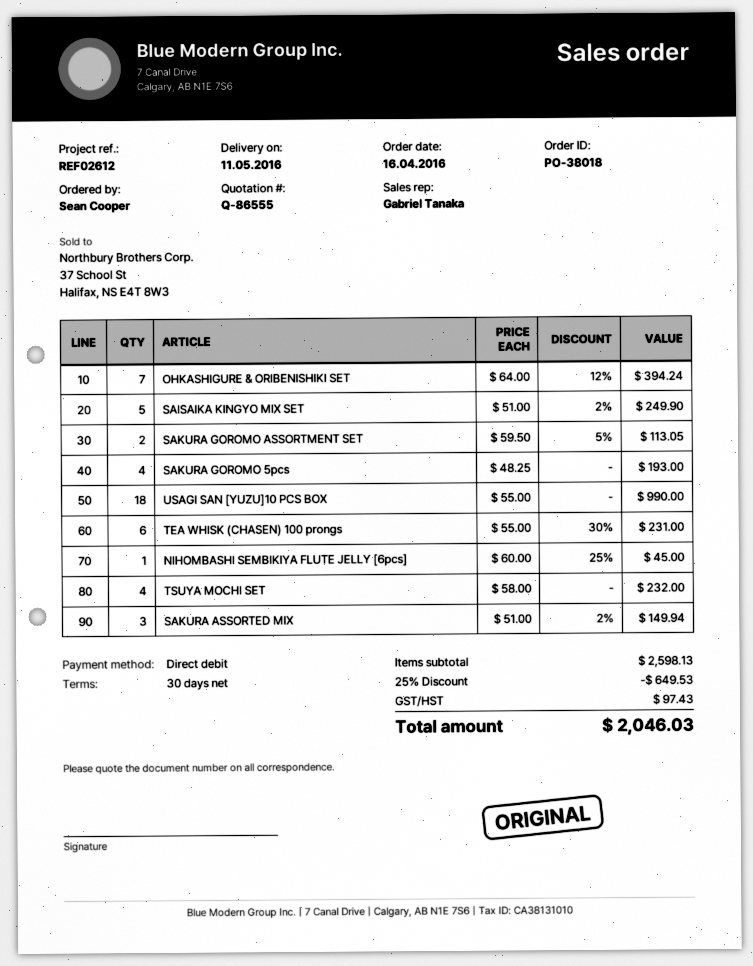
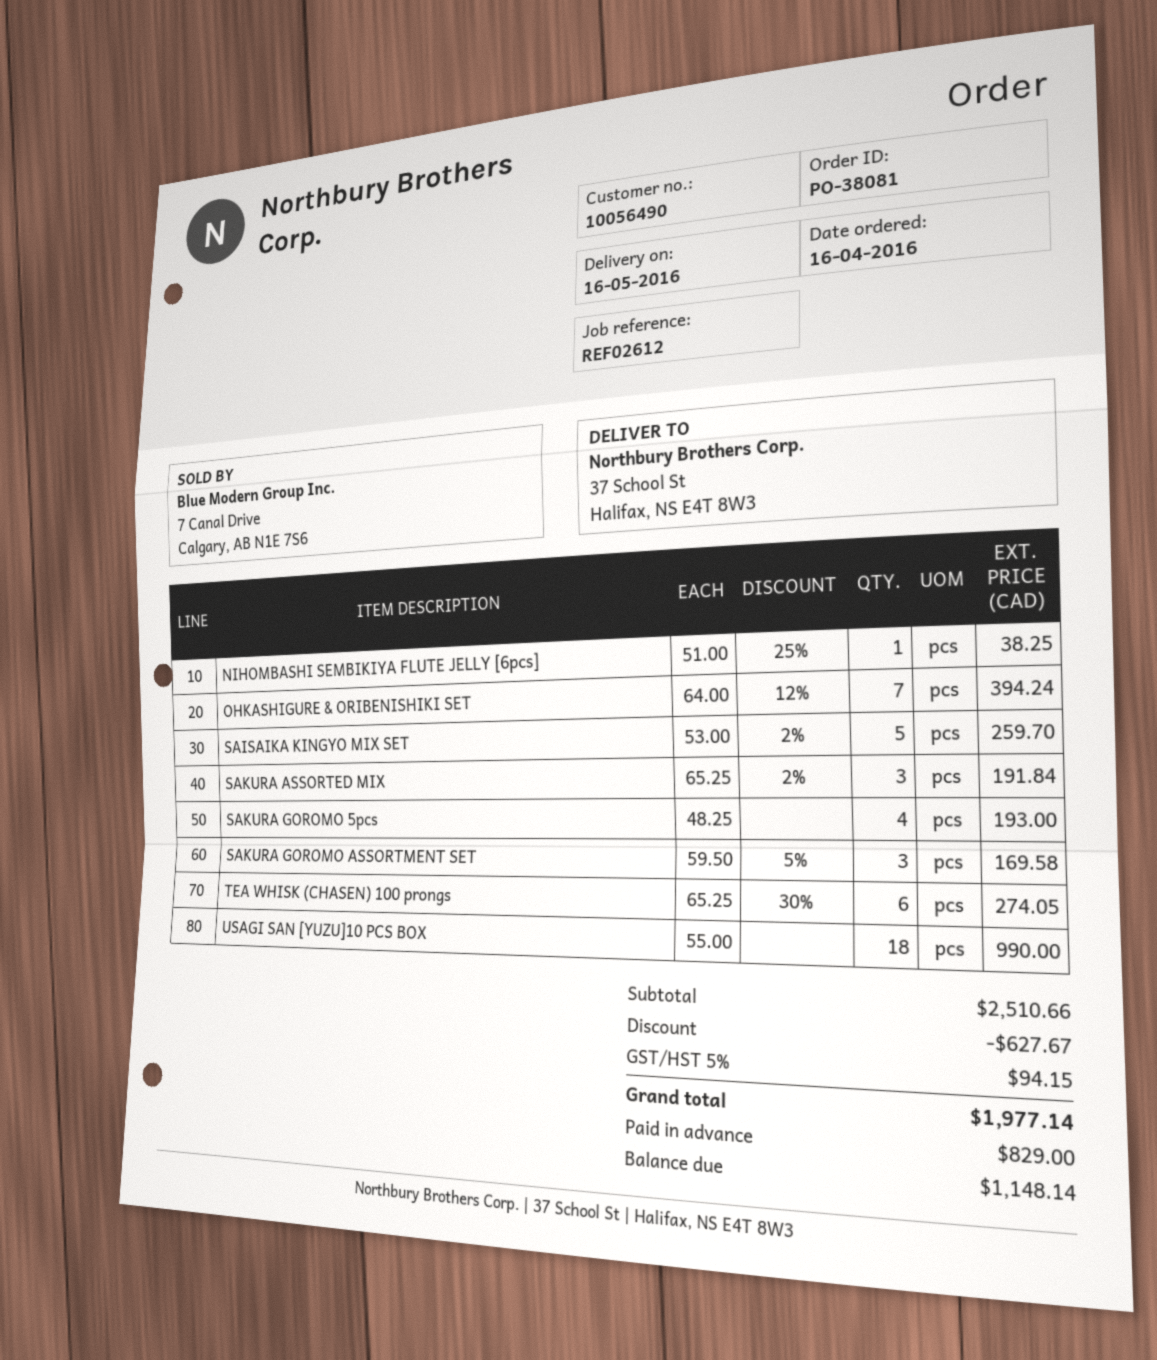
order number: PO-38018 -> PO-38081
delivery date: 2016-05-11 -> 2016-05-16
SAISAIKA KINGYO MIX SET: 5 x 51.00 - 2% = 249.90 -> 5 x 53.00 - 2% = 259.70
SAKURA GOROMO ASSORTMENT SET: 2 x 59.50 - 5% = 113.05 -> 3 x 59.50 - 5% = 169.58
TEA WHISK (CHASEN) 100 prongs: 6 x 55.00 - 30% = 231.00 -> 6 x 65.25 - 30% = 274.05
NIHOMBASHI SEMBIKIYA FLUTE JELLY [6pcs]: 1 x 60.00 - 25% = 45.00 -> 1 x 51.00 - 25% = 38.25
TSUYA MOCHI SET: 4 x 58.00 = 232.00 -> none
SAKURA ASSORTED MIX: 3 x 51.00 - 2% = 149.94 -> 3 x 65.25 - 2% = 191.84
subtotal: 2598.13 -> 2510.66
discount: 649.53 -> 627.67
tax: 97.43 -> 94.15
total: 2046.03 -> 1977.14

